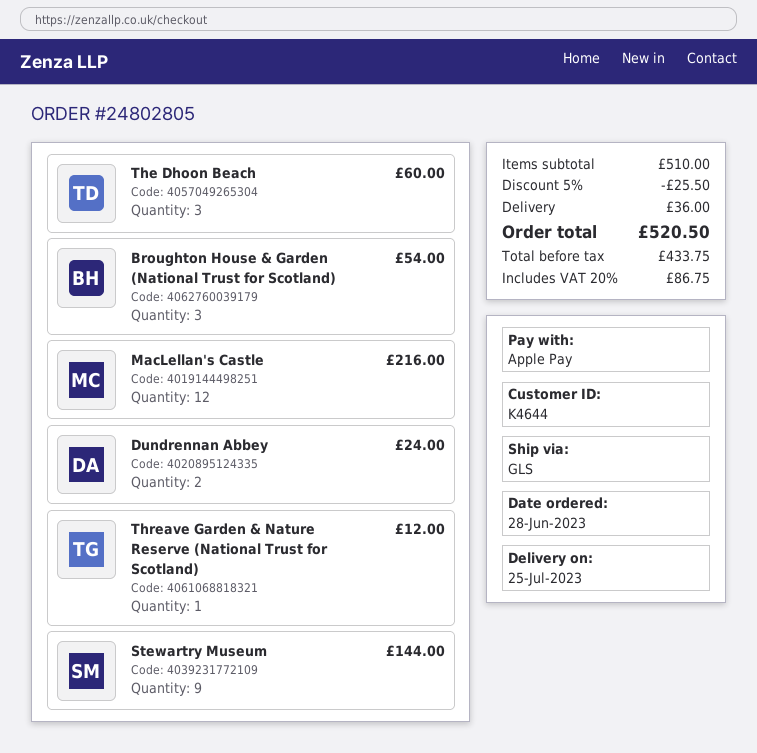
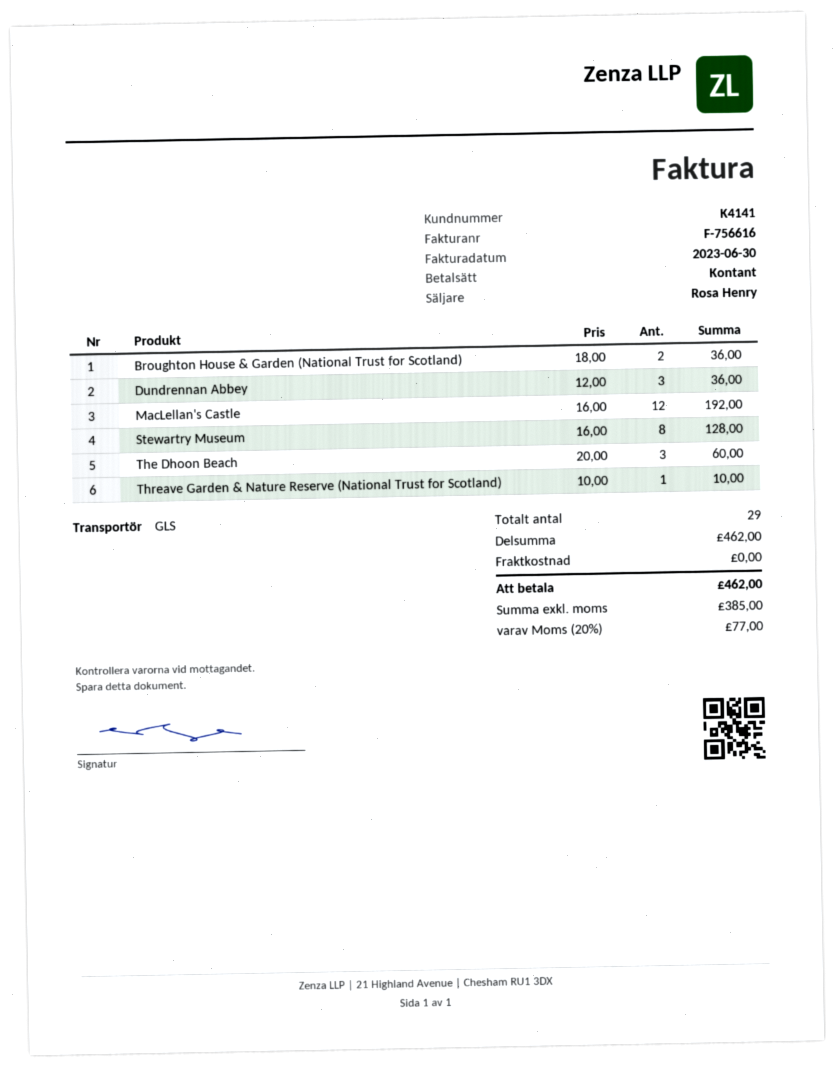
customer number: K4644 -> K4141
payment method: Apple Pay -> cash
Broughton House & Garden (National Trust for Scotland): 3 for 54.00 -> 2 for 36.00
MacLellan's Castle: 12 for 216.00 -> 12 for 192.00
Dundrennan Abbey: 2 for 24.00 -> 3 for 36.00
Threave Garden & Nature Reserve (National Trust for Scotland): 1 for 12.00 -> 1 for 10.00
Stewartry Museum: 9 for 144.00 -> 8 for 128.00
subtotal: 510.00 -> 462.00
discount: 5% = 25.50 -> none
shipping: 36.00 -> 0.00
net: 433.75 -> 385.00
tax: 20% = 86.75 -> 20% = 77.00
total: 520.50 -> 462.00

